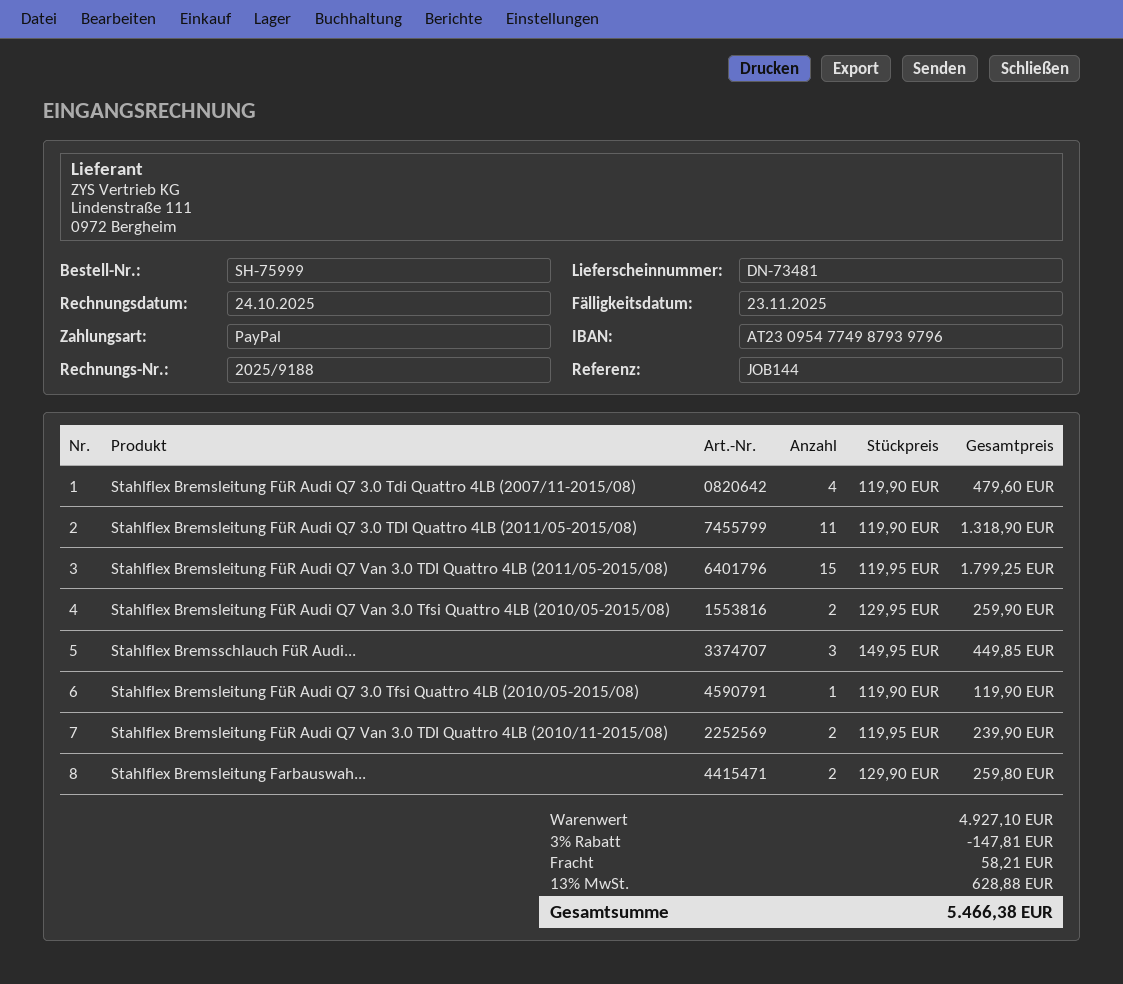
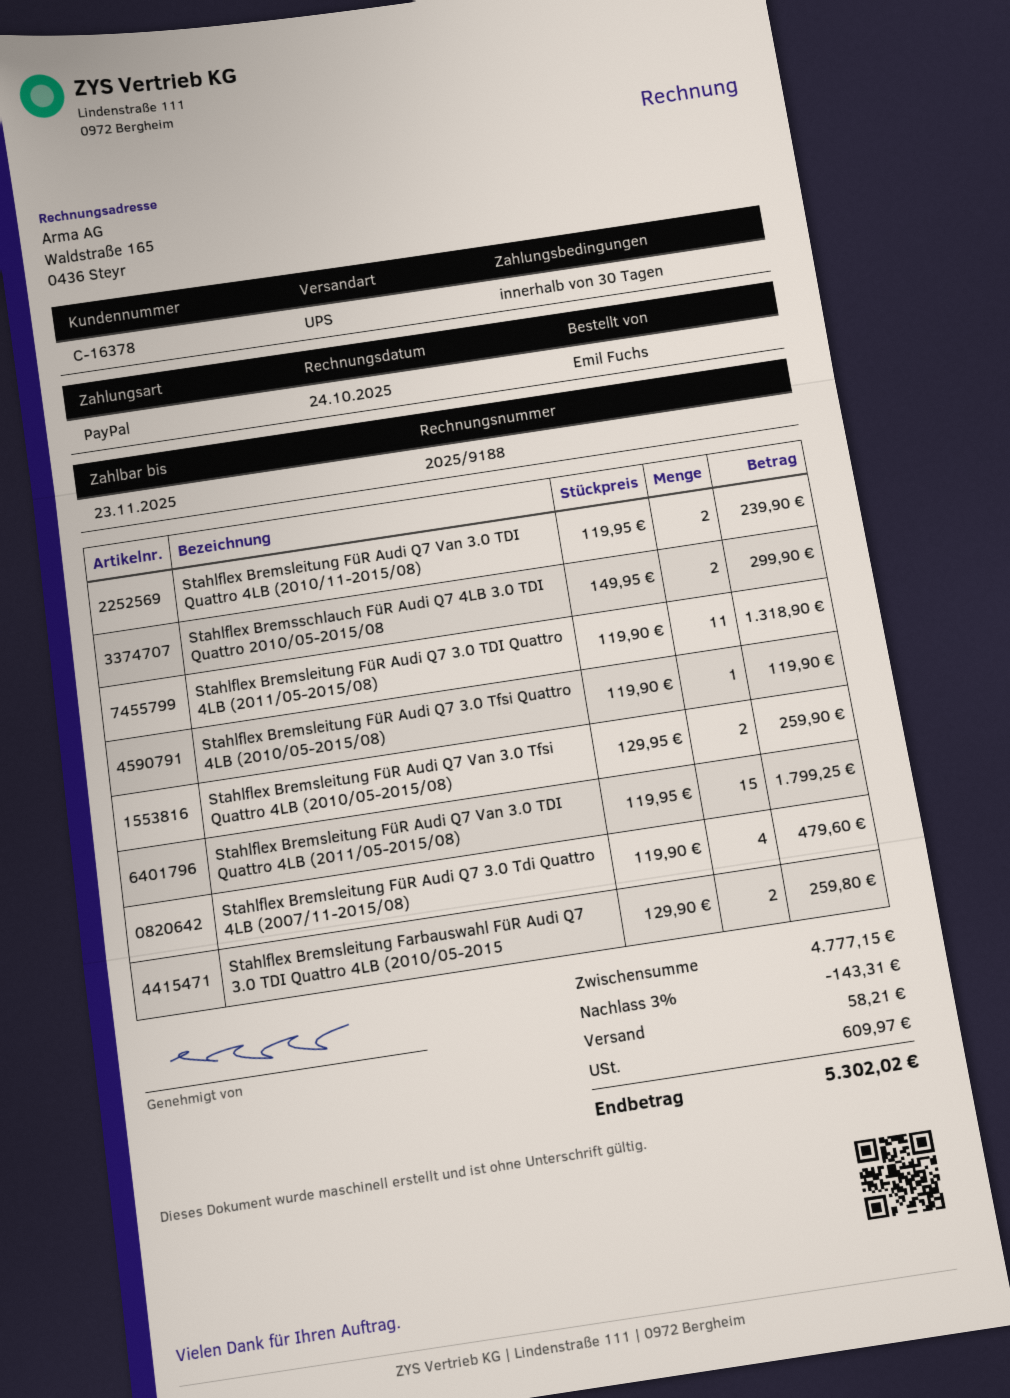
Stahlflex Bremsschlauch FüR Audi...: 3 x 149.95 = 449.85 -> 2 x 149.95 = 299.90
subtotal: 4927.10 -> 4777.15
discount: 3% = 147.81 -> 3% = 143.31
tax: 628.88 -> 609.97
total: 5466.38 -> 5302.02

